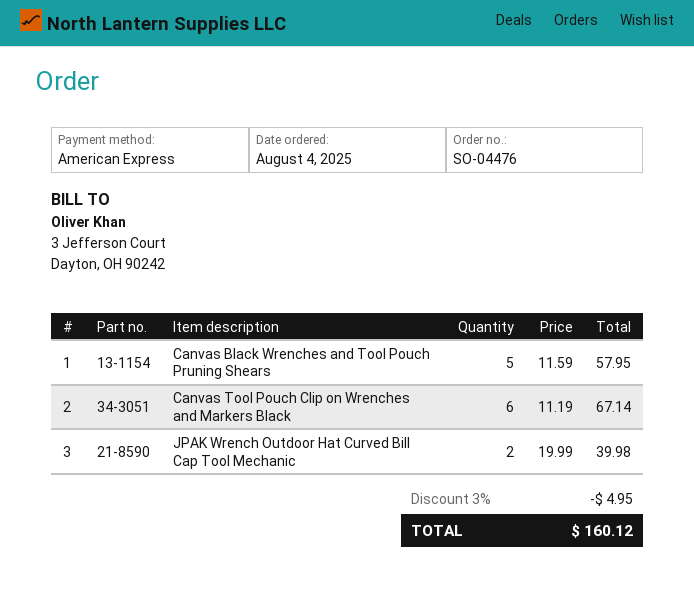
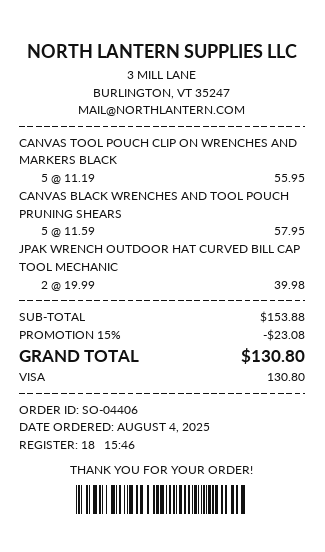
order number: SO-04476 -> SO-04406
payment method: American Express -> Visa
Canvas Tool Pouch Clip on Wrenches and Markers Black: 6 x 11.19 = 67.14 -> 5 x 11.19 = 55.95
discount: 3% = 4.95 -> 15% = 23.08
total: 160.12 -> 130.80

